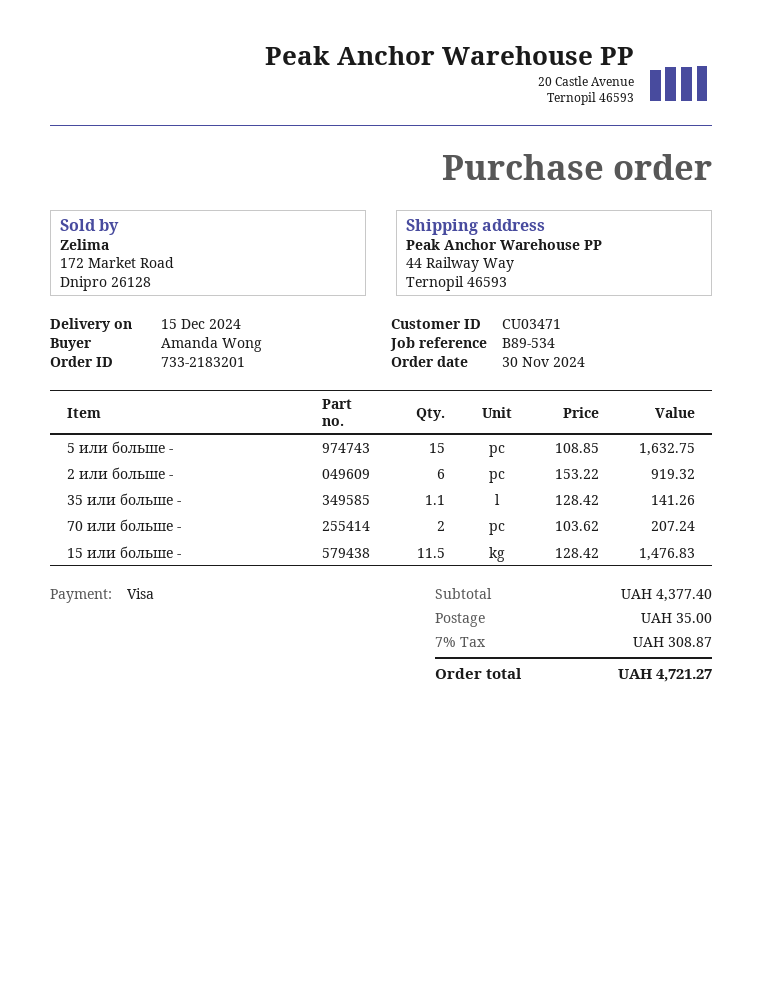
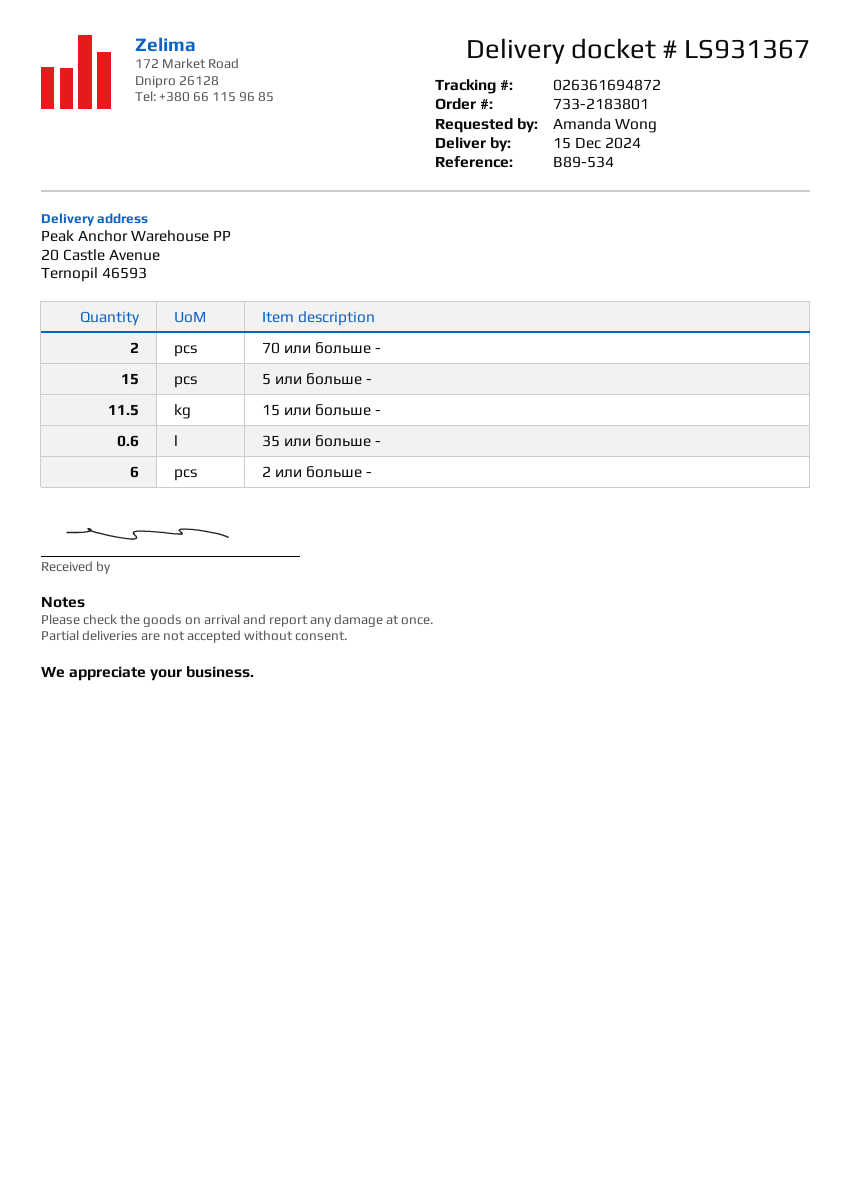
order number: 733-2183201 -> 733-2183801
ship to: 44 Railway Way, Ternopil 46593 -> 20 Castle Avenue, Ternopil 46593
35 или больше -: 1.1 -> 0.6

